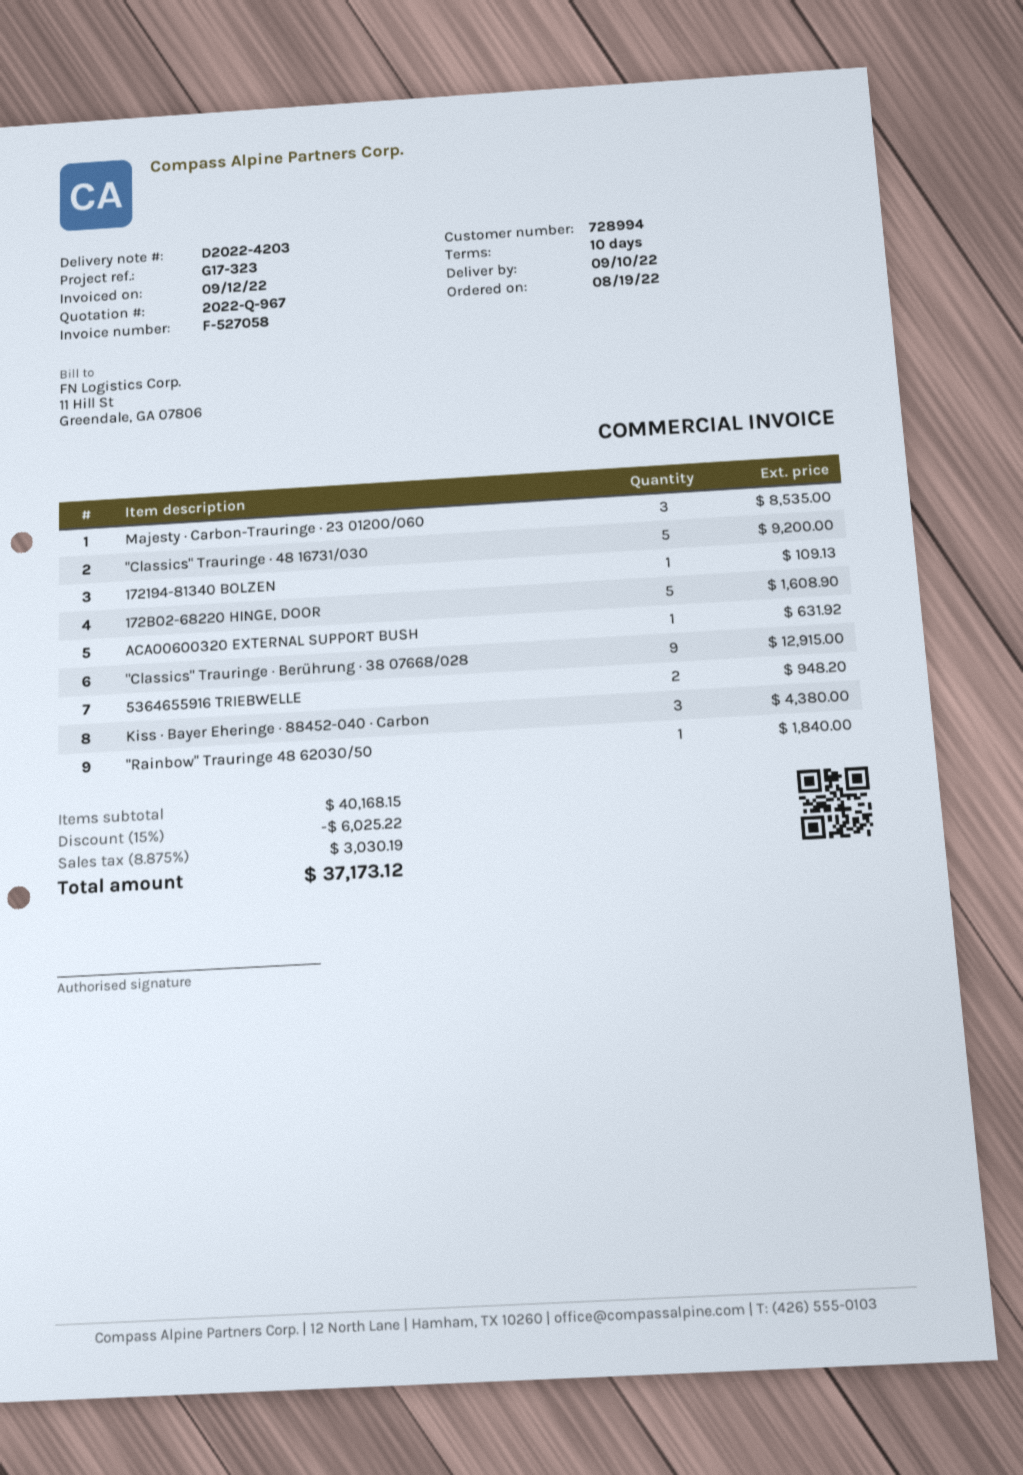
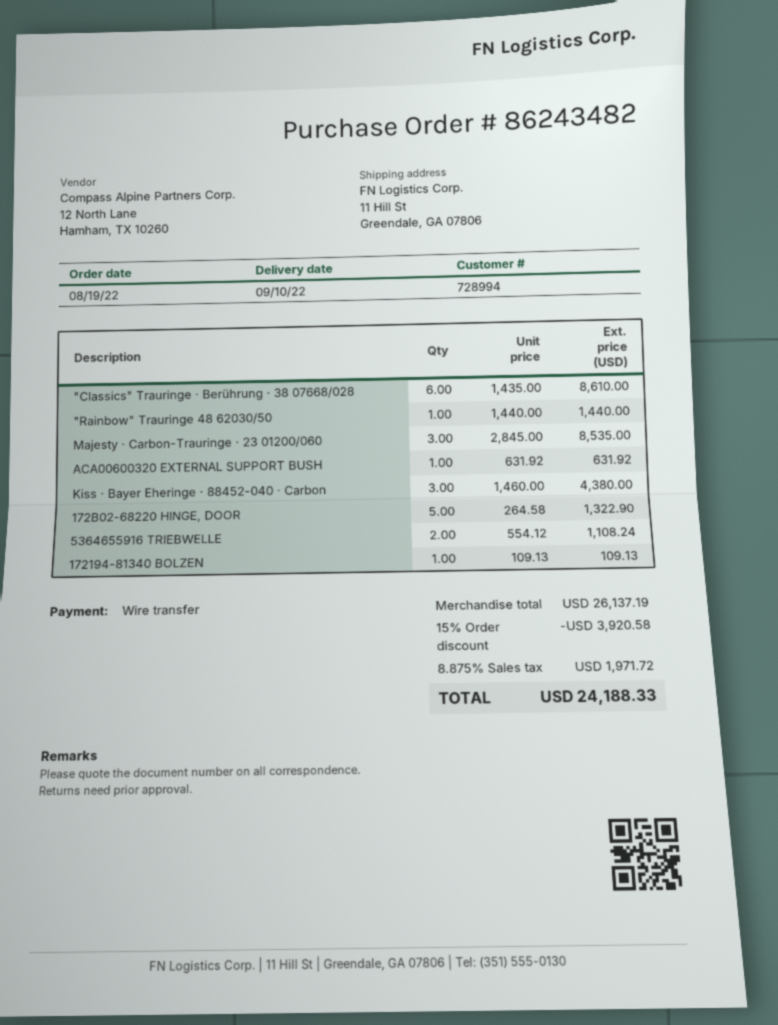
"Classics" Trauringe · 48 16731/030: 5 for 9200.00 -> none
172B02-68220 HINGE, DOOR: 5 for 1608.90 -> 5 for 1322.90
"Classics" Trauringe · Berührung · 38 07668/028: 9 for 12915.00 -> 6 for 8610.00
5364655916 TRIEBWELLE: 2 for 948.20 -> 2 for 1108.24
"Rainbow" Trauringe 48 62030/50: 1 for 1840.00 -> 1 for 1440.00
subtotal: 40168.15 -> 26137.19
discount: 15% = 6025.22 -> 15% = 3920.58
tax: 8.875% = 3030.19 -> 8.875% = 1971.72
total: 37173.12 -> 24188.33

